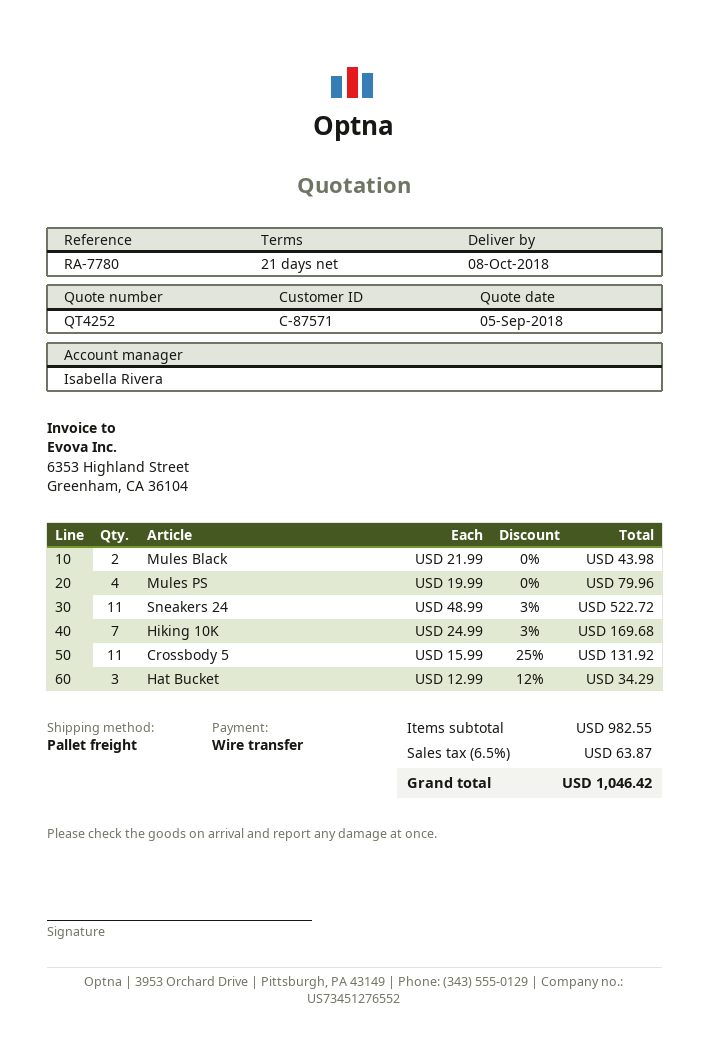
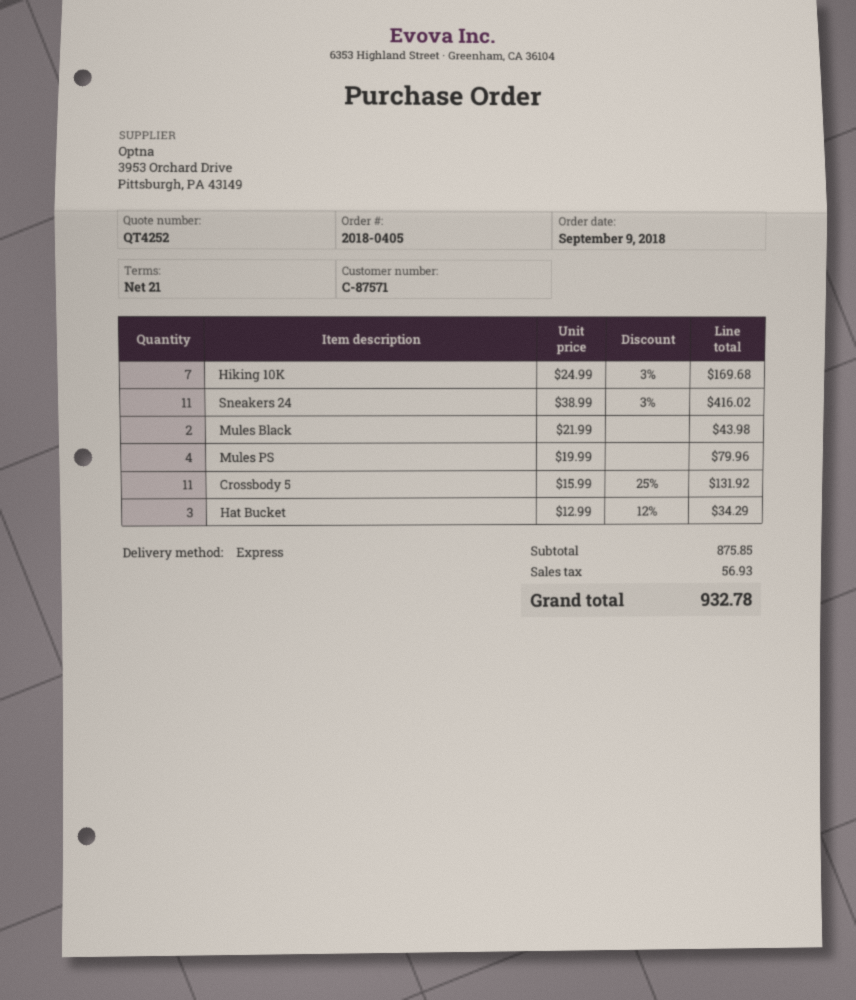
shipping method: pallet freight -> express
Sneakers 24: 11 x 48.99 - 3% = 522.72 -> 11 x 38.99 - 3% = 416.02
subtotal: 982.55 -> 875.85
tax: 63.87 -> 56.93
total: 1046.42 -> 932.78

